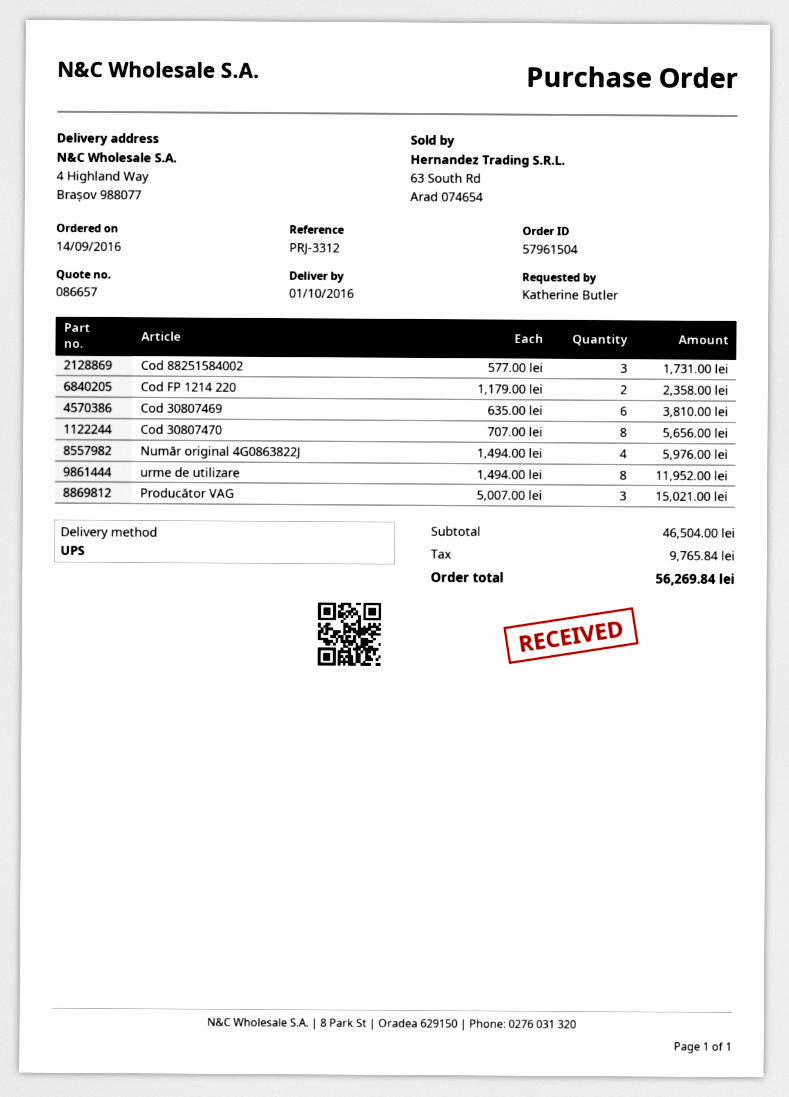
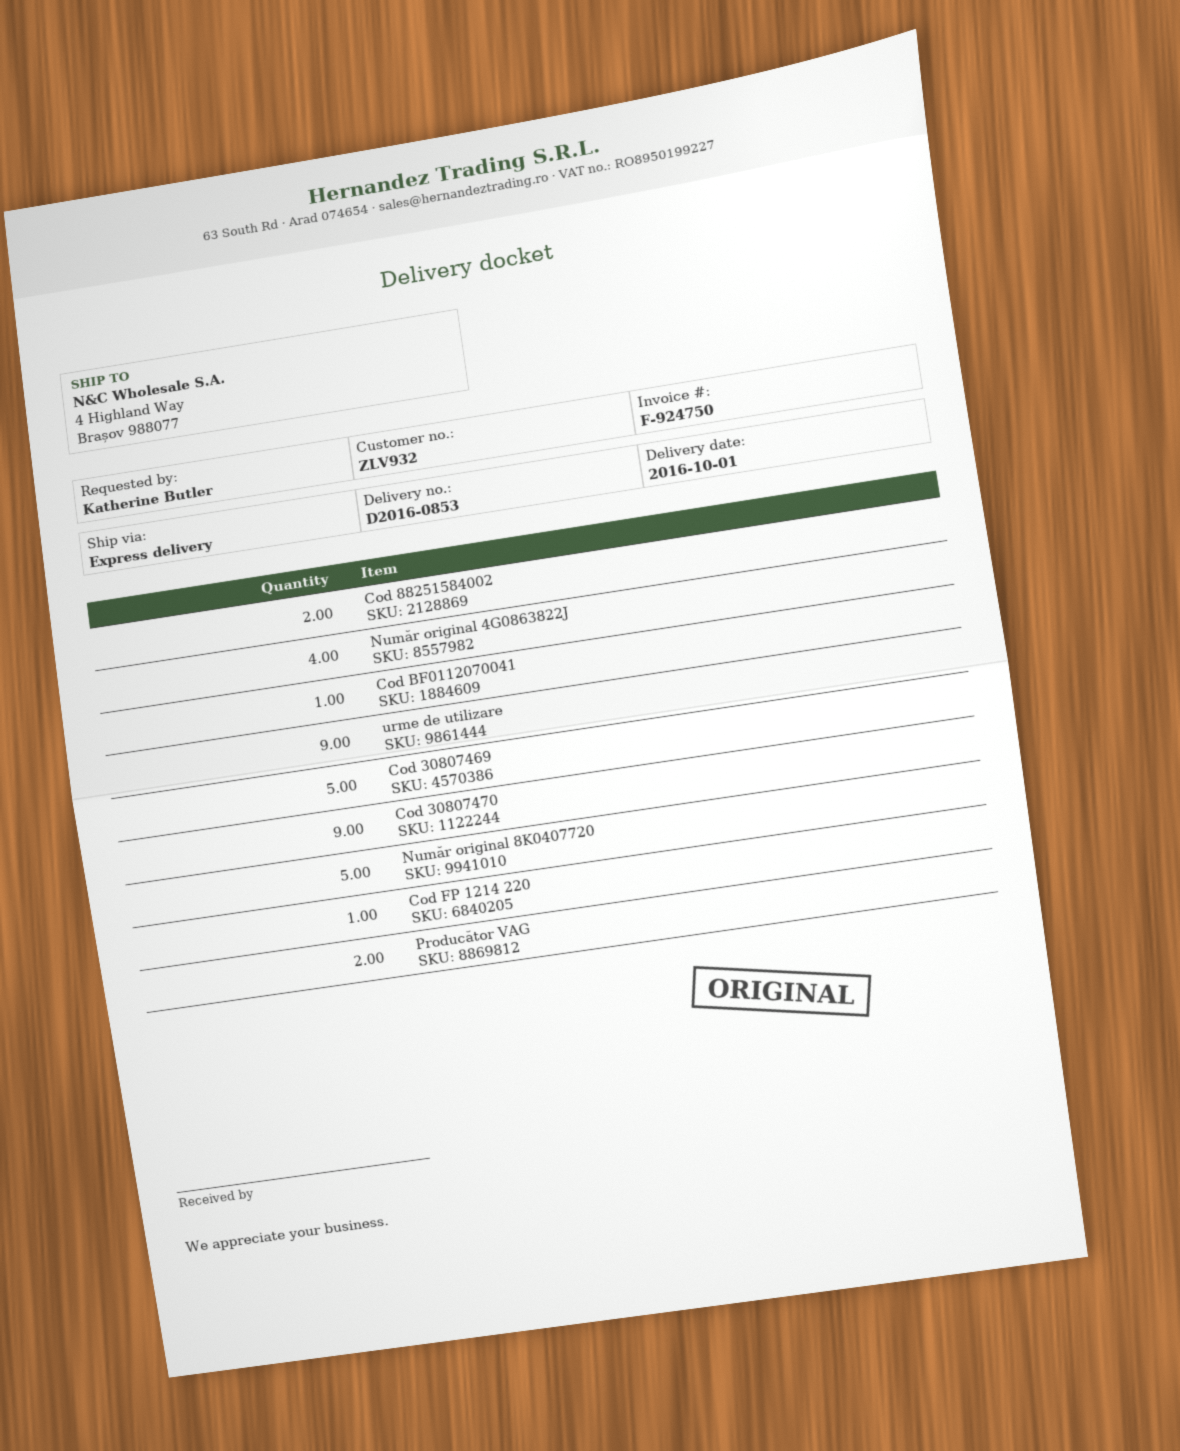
shipping method: UPS -> express
Cod 88251584002: 3 -> 2
Cod FP 1214 220: 2 -> 1
Cod 30807469: 6 -> 5
Cod 30807470: 8 -> 9
urme de utilizare: 8 -> 9
Producător VAG: 3 -> 2
Cod BF0112070041: none -> 1
Număr original 8K0407720: none -> 5

